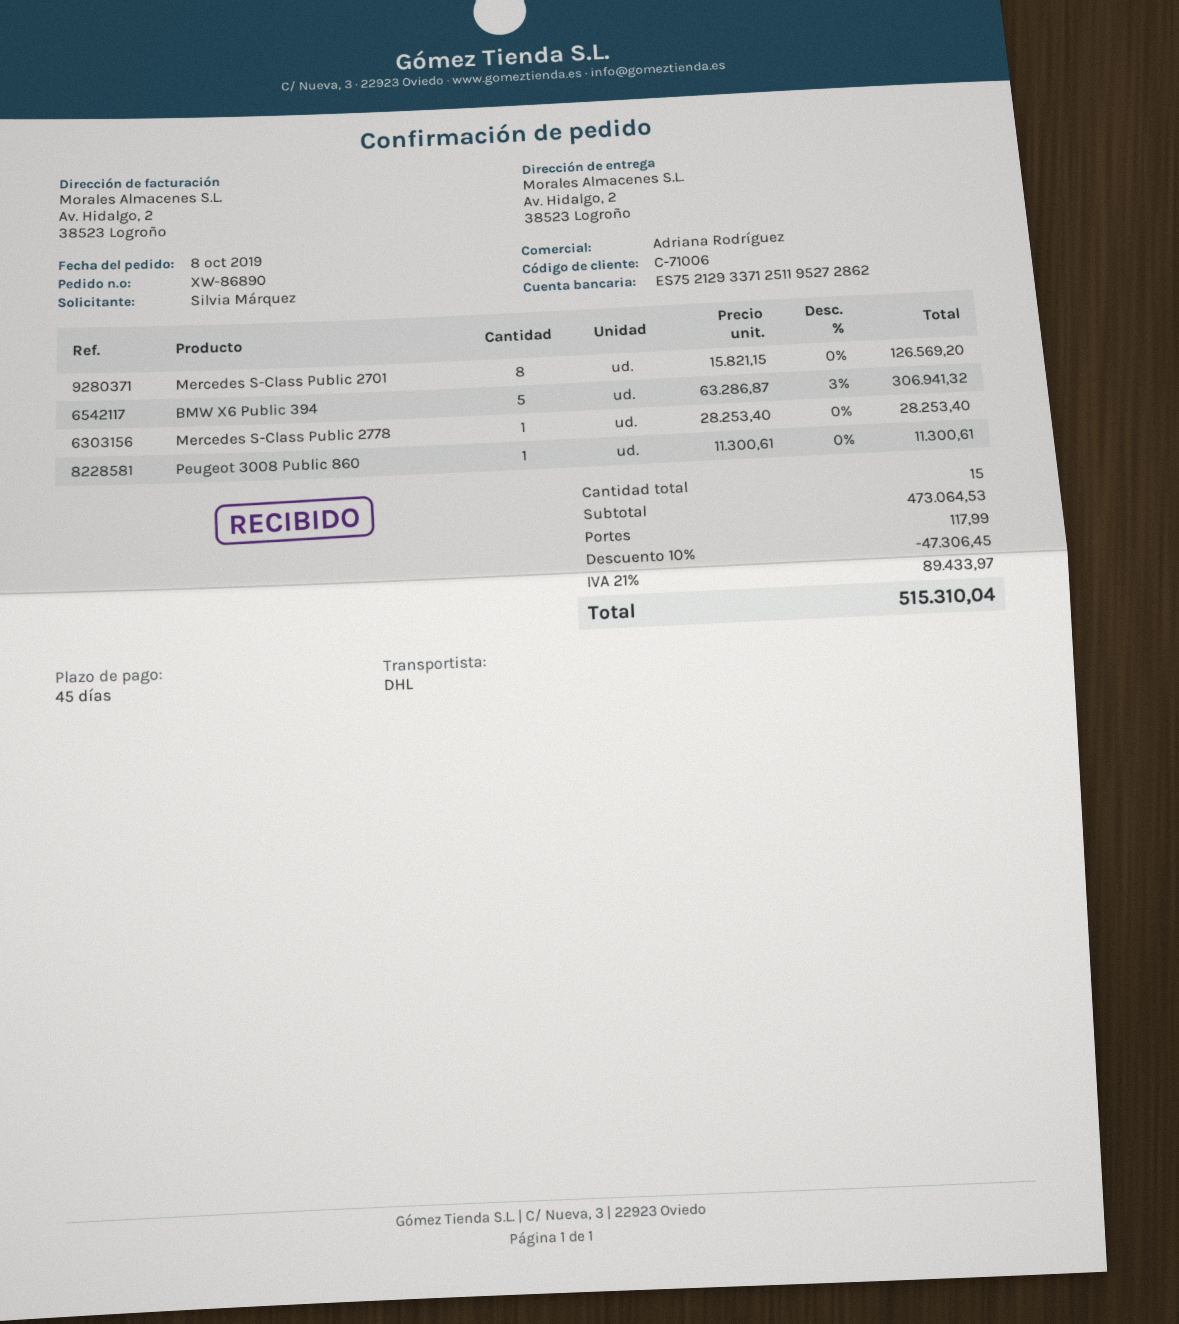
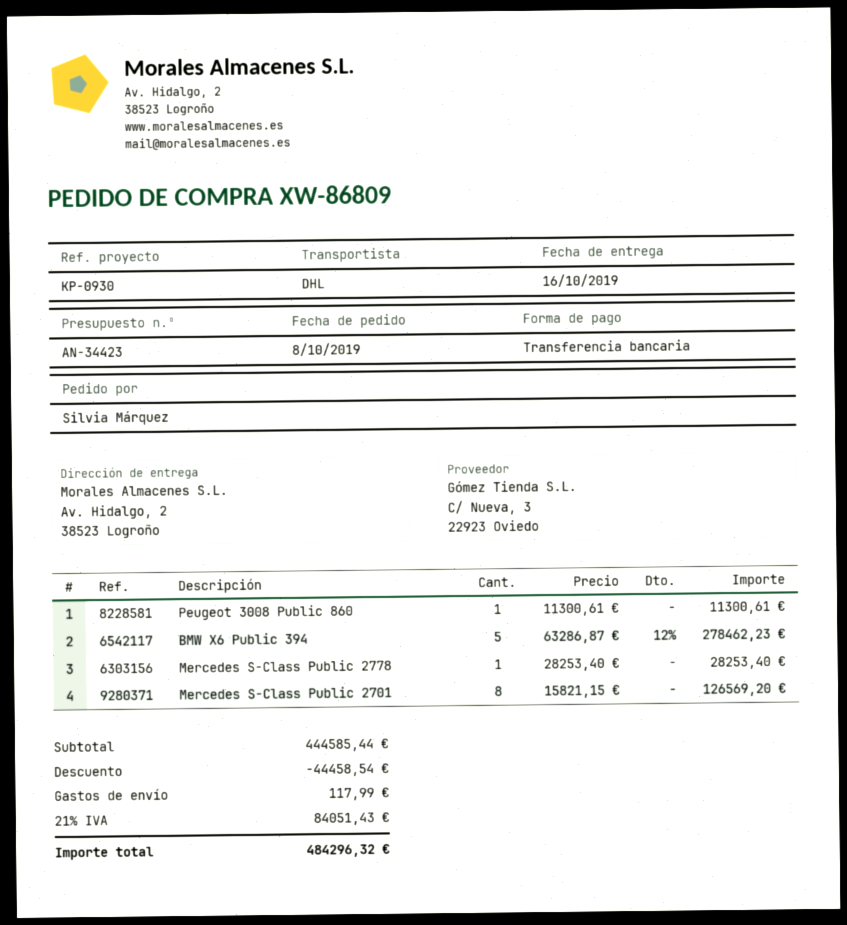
order number: XW-86890 -> XW-86809
BMW X6 Public 394: 5 x 63286.87 - 3% = 306941.32 -> 5 x 63286.87 - 12% = 278462.23
subtotal: 473064.53 -> 444585.44
discount: 47306.45 -> 44458.54
tax: 21% = 89433.97 -> 21% = 84051.43
total: 515310.04 -> 484296.32

